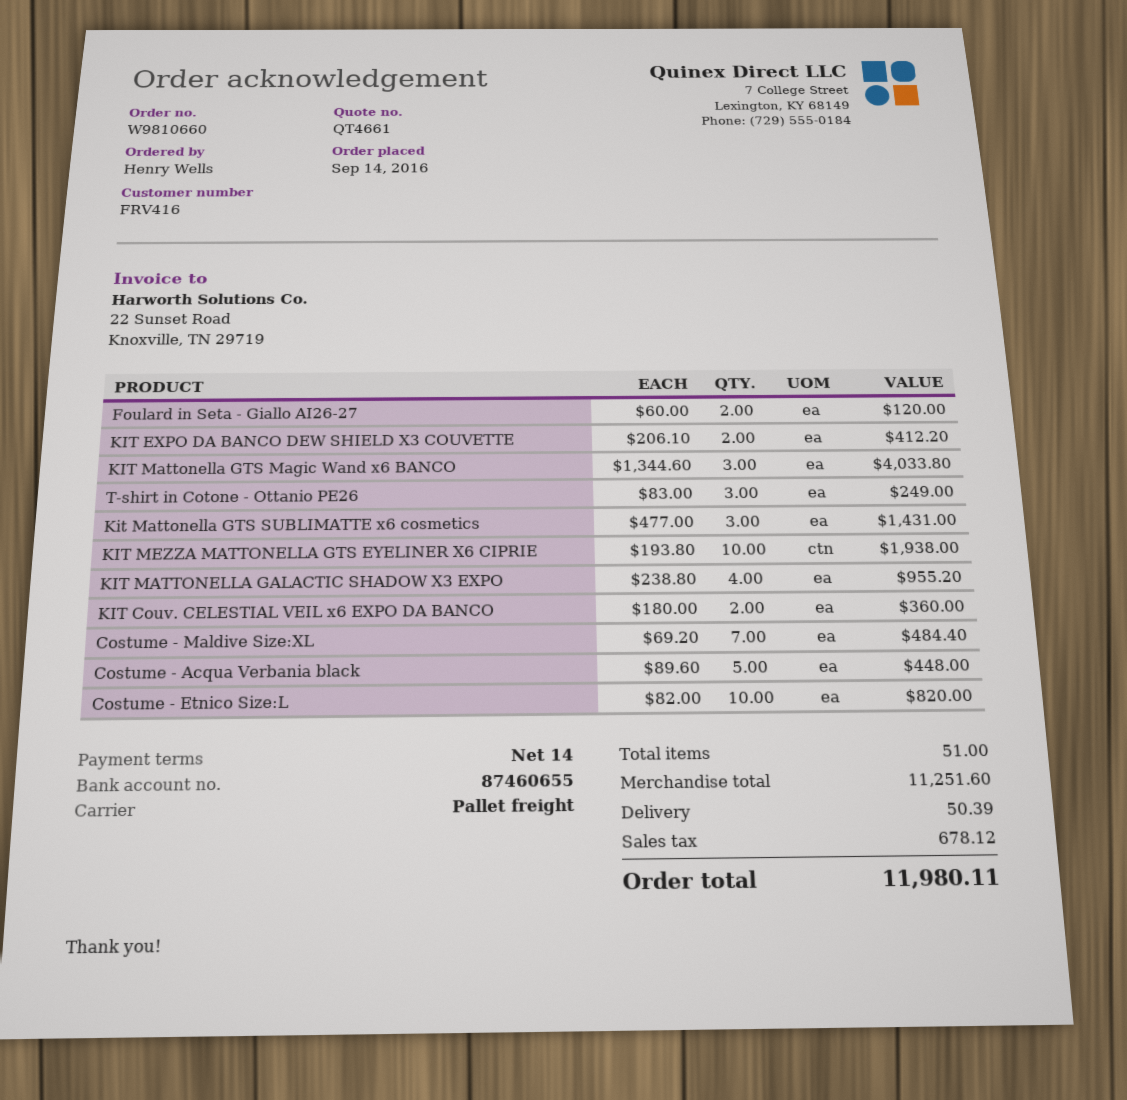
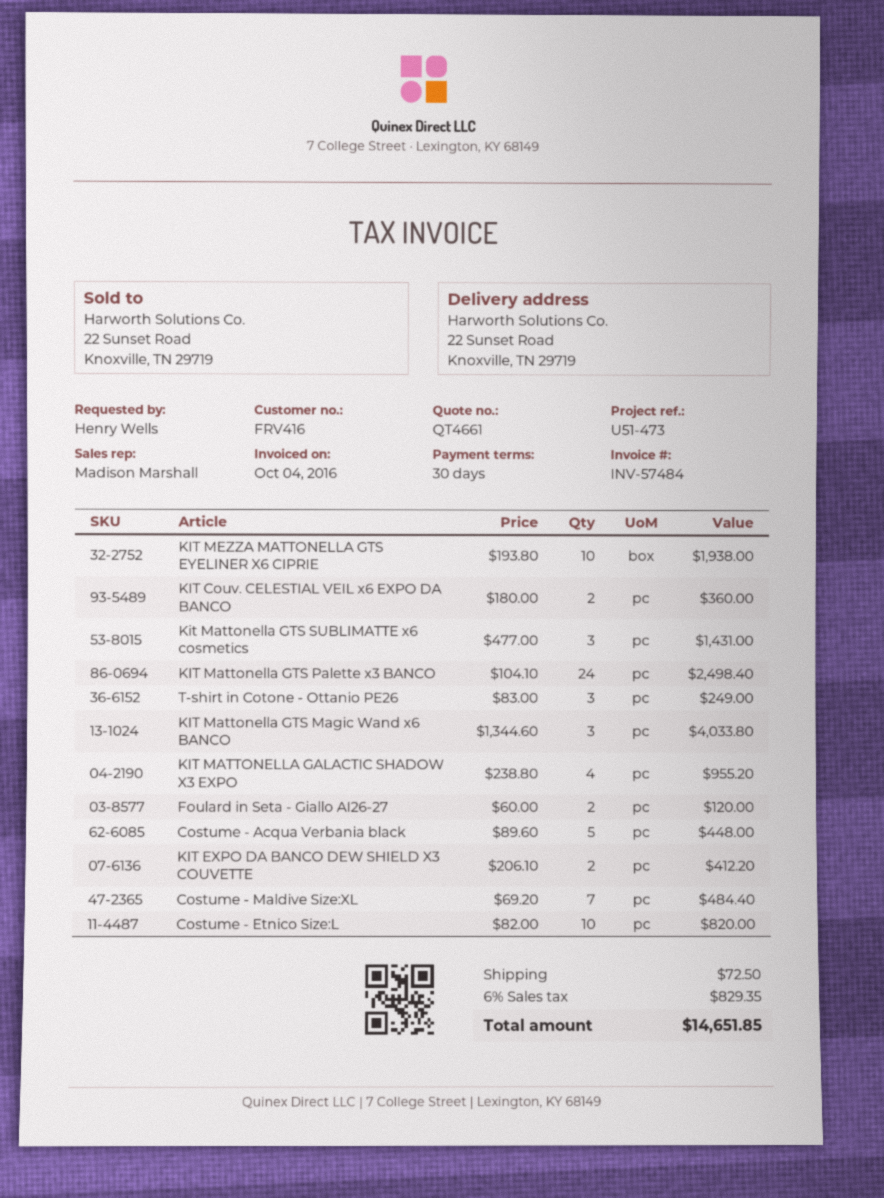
payment terms: 14 days -> 30 days
KIT Mattonella GTS Palette x3 BANCO: none -> 24 x 104.10 = 2498.40
shipping: 50.39 -> 72.50
tax: 678.12 -> 829.35
total: 11980.11 -> 14651.85

